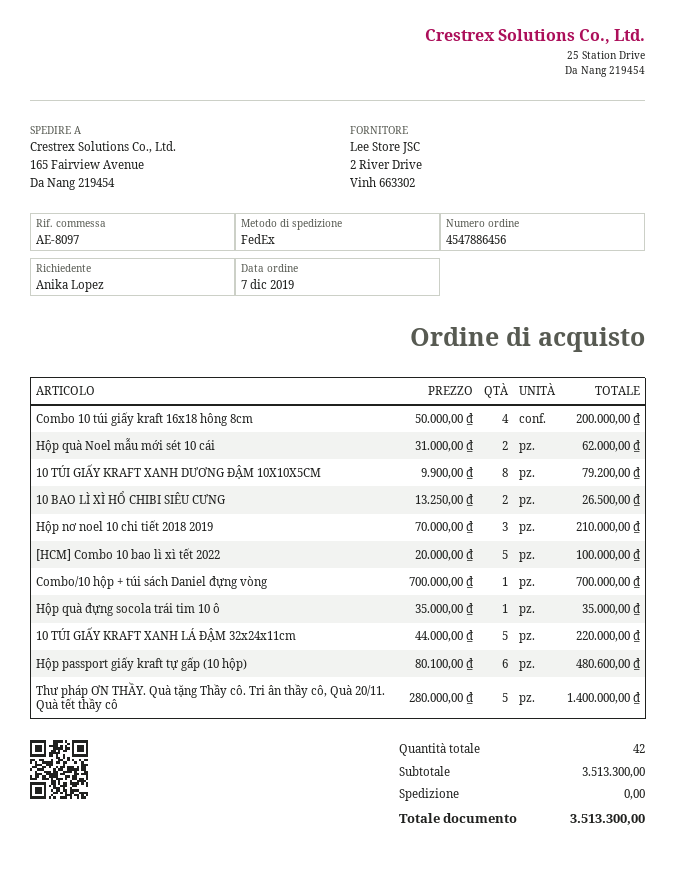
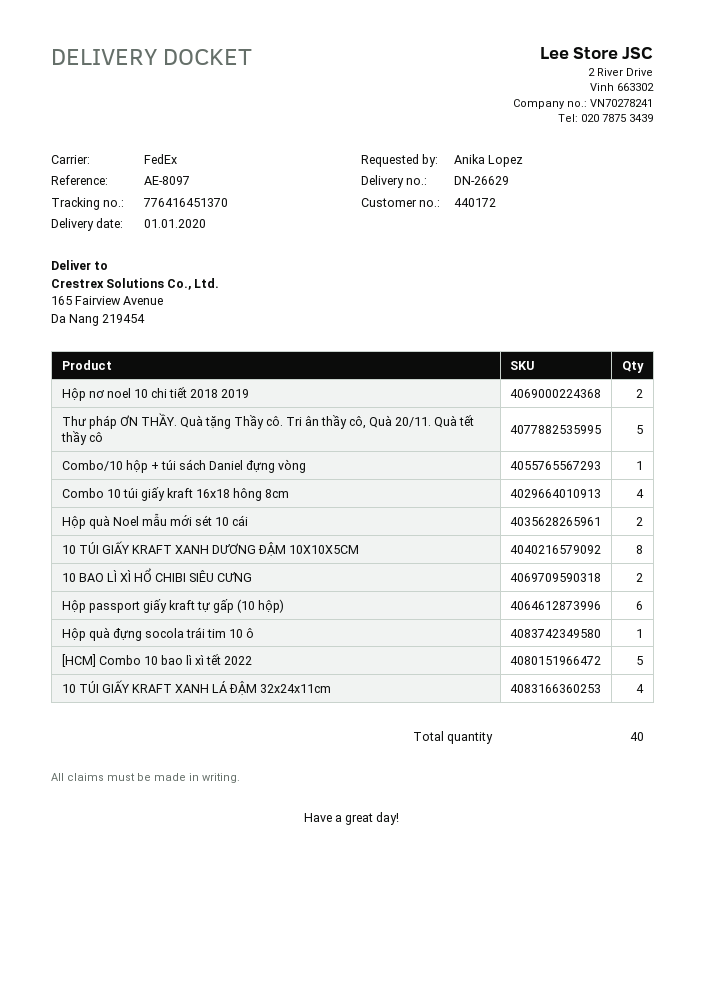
Hộp nơ noel 10 chi tiết 2018 2019: 3 -> 2
10 TÚI GIẤY KRAFT XANH LÁ ĐẬM 32x24x11cm: 5 -> 4
total quantity: 42 -> 40

